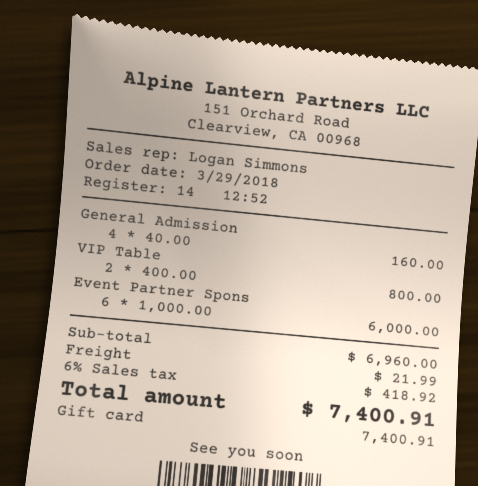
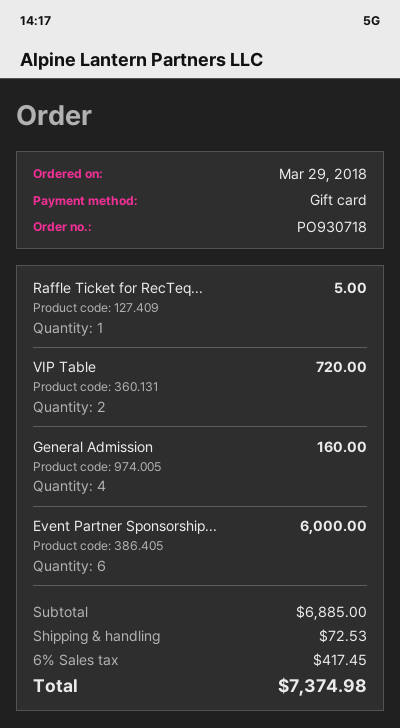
VIP Table: 2 for 800.00 -> 2 for 720.00
Raffle Ticket for RecTeq...: none -> 1 for 5.00
subtotal: 6960.00 -> 6885.00
shipping: 21.99 -> 72.53
tax: 6% = 418.92 -> 6% = 417.45
total: 7400.91 -> 7374.98

